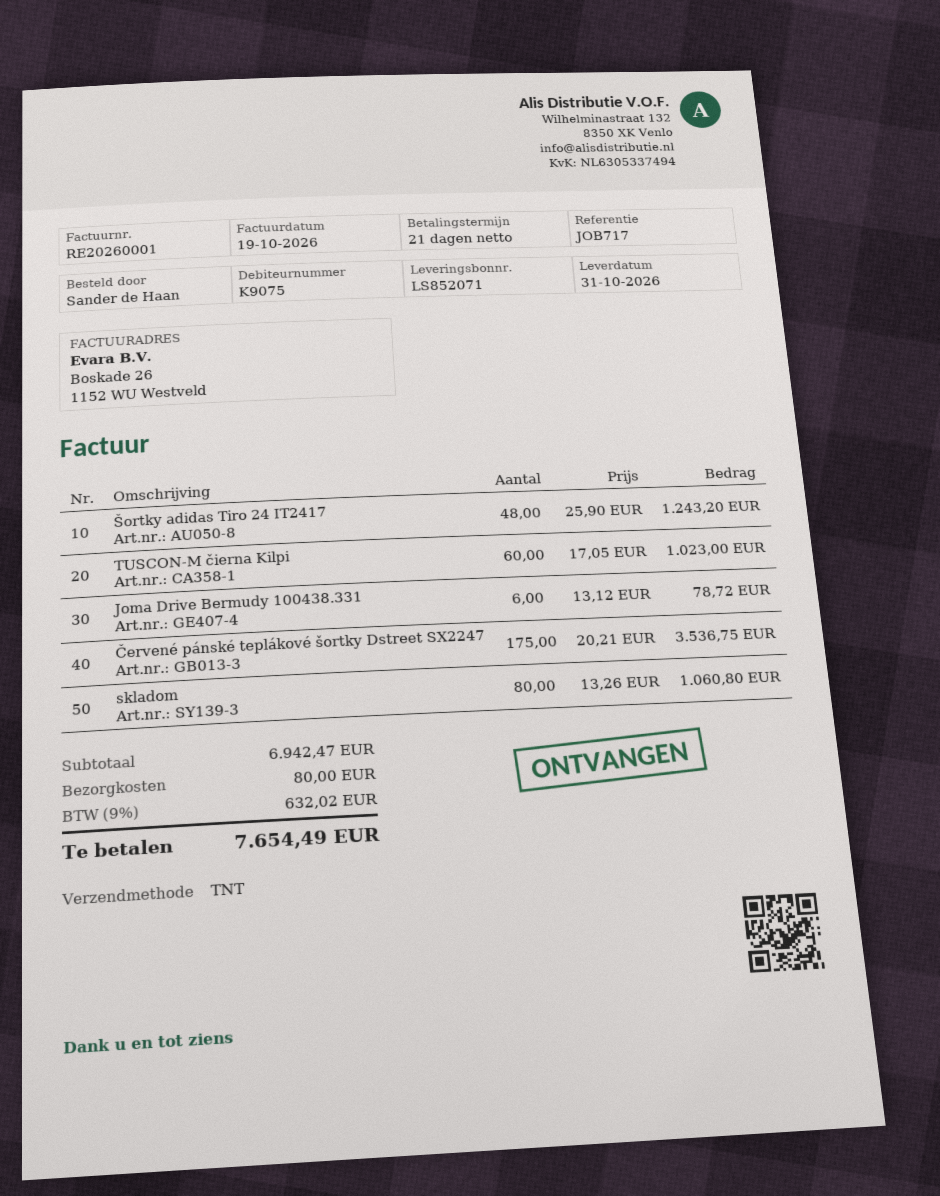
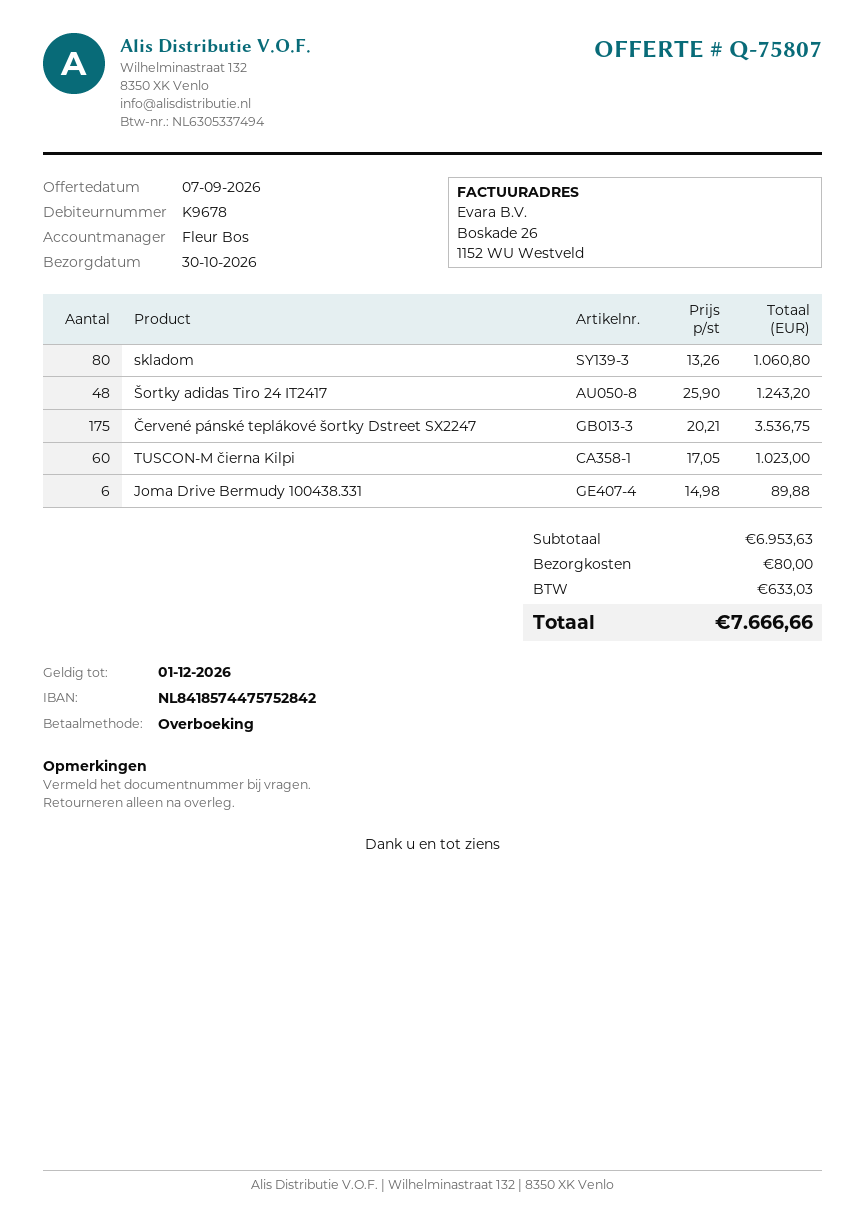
delivery date: 2026-10-31 -> 2026-10-30
customer number: K9075 -> K9678
Joma Drive Bermudy 100438.331: 6 x 13.12 = 78.72 -> 6 x 14.98 = 89.88
subtotal: 6942.47 -> 6953.63
tax: 632.02 -> 633.03
total: 7654.49 -> 7666.66

